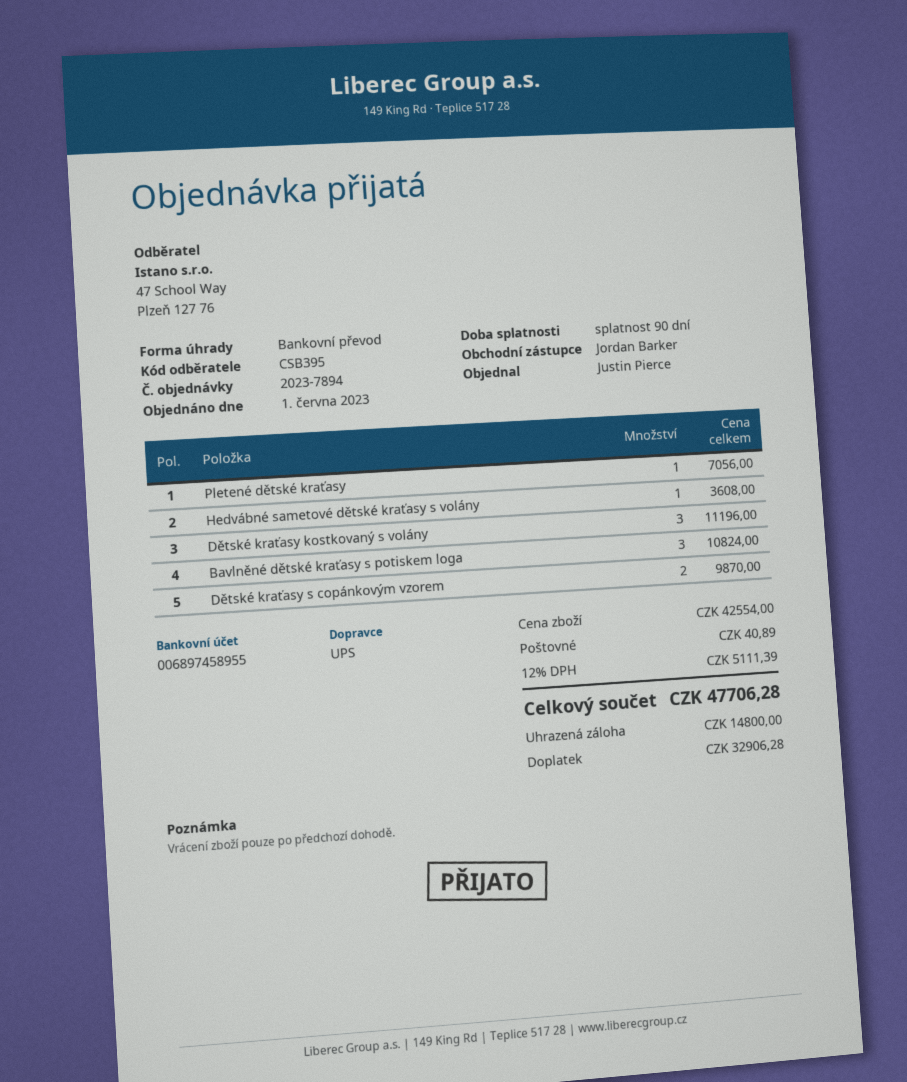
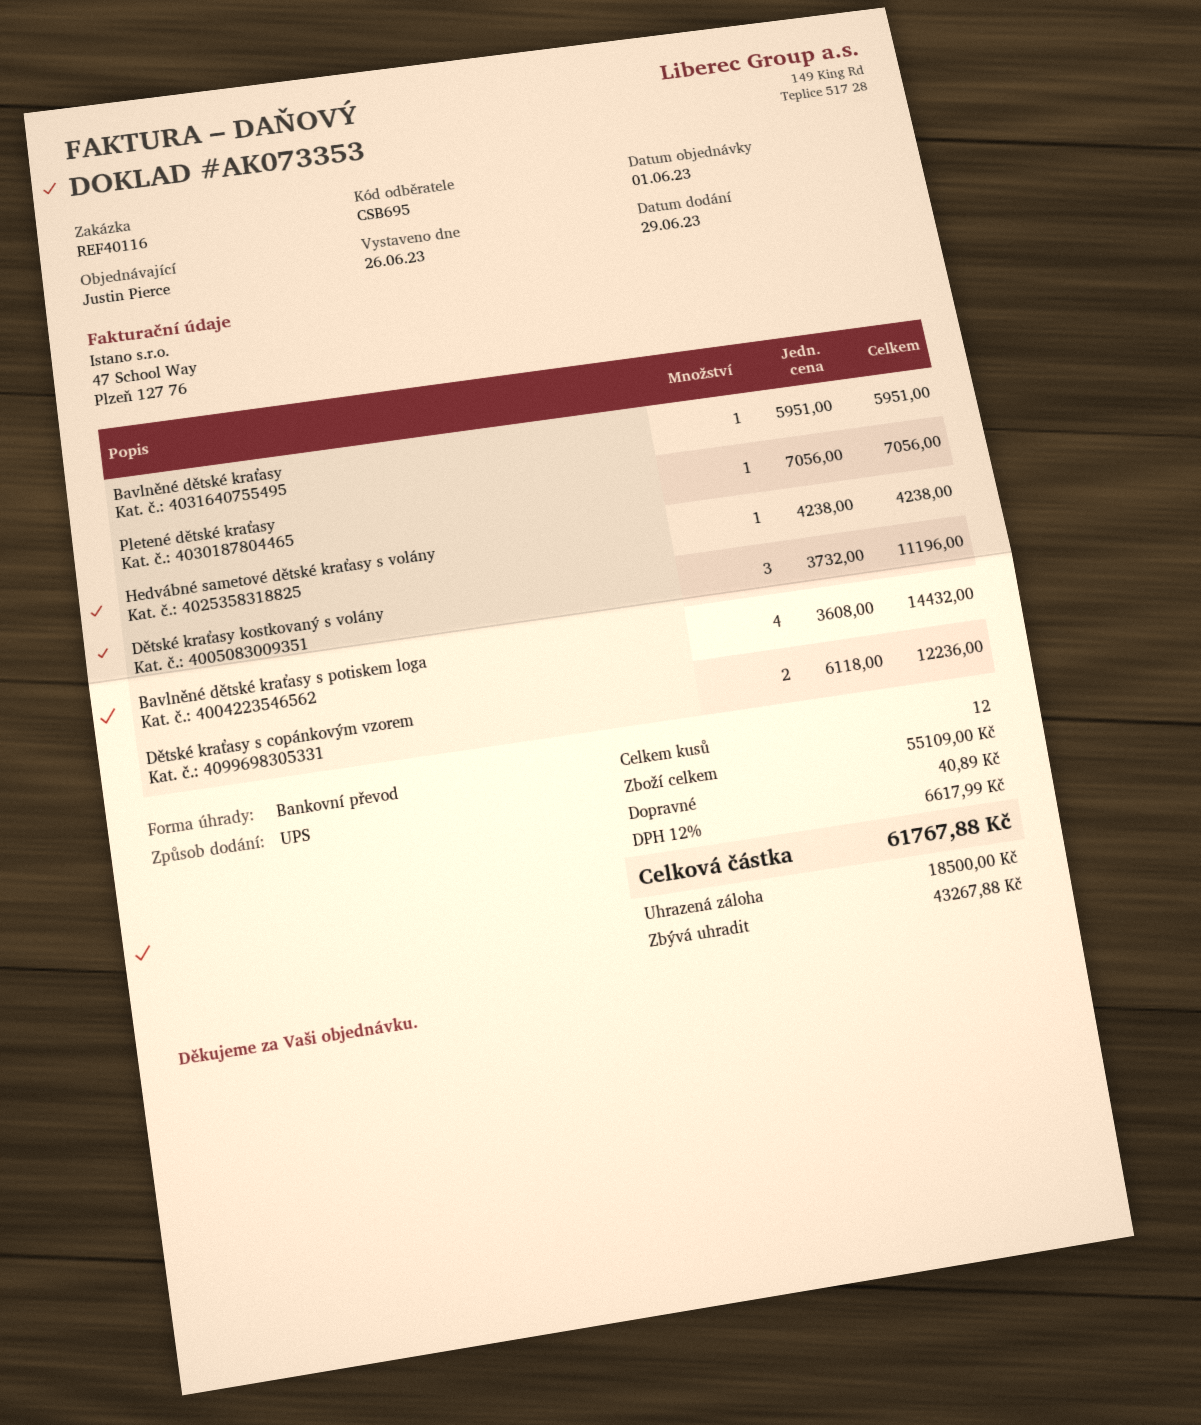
customer number: CSB395 -> CSB695
Hedvábné sametové dětské kraťasy s volány: 1 for 3608.00 -> 1 for 4238.00
Bavlněné dětské kraťasy s potiskem loga: 3 for 10824.00 -> 4 for 14432.00
Dětské kraťasy s copánkovým vzorem: 2 for 9870.00 -> 2 for 12236.00
Bavlněné dětské kraťasy: none -> 1 for 5951.00
subtotal: 42554.00 -> 55109.00
tax: 12% = 5111.39 -> 12% = 6617.99
total: 47706.28 -> 61767.88
deposit: 14800.00 -> 18500.00
balance: 32906.28 -> 43267.88

